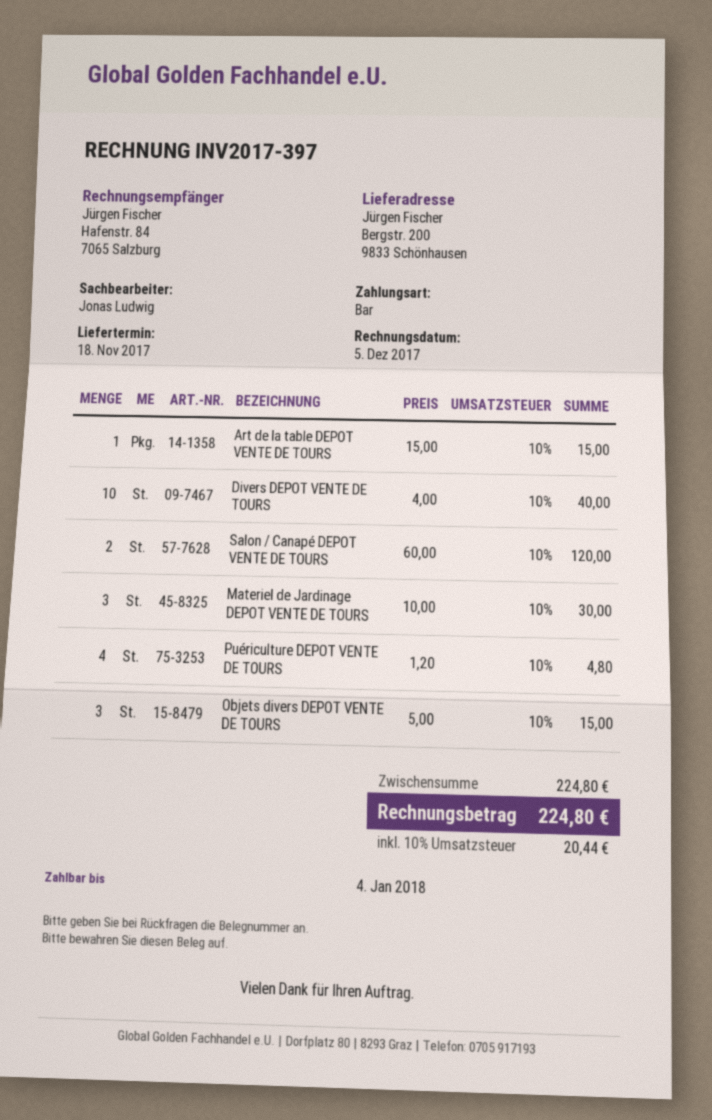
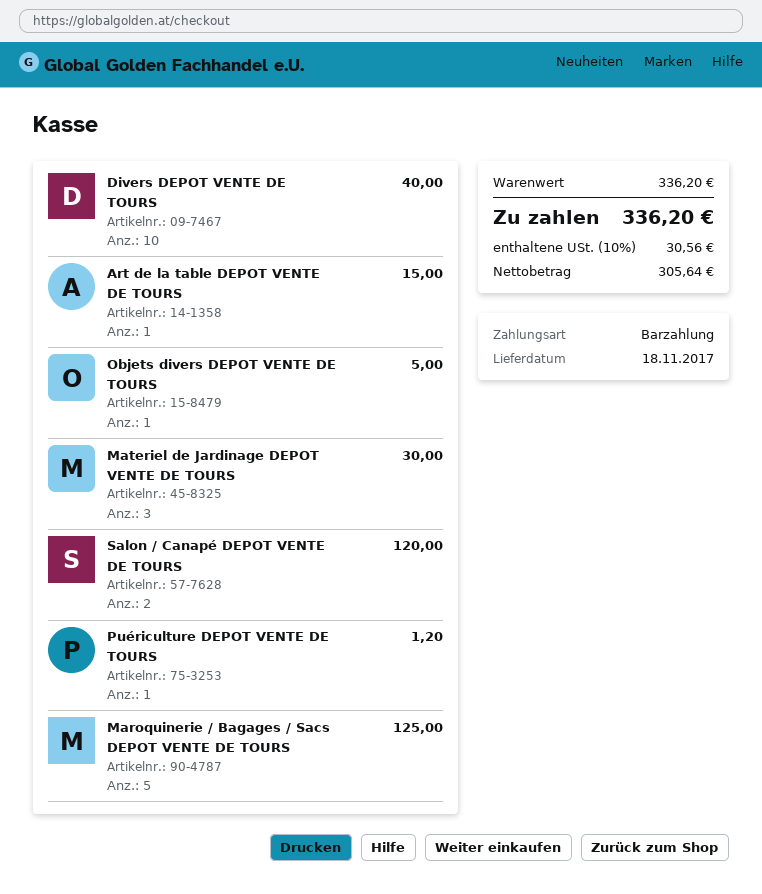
Puériculture DEPOT VENTE DE TOURS: 4 for 4.80 -> 1 for 1.20
Objets divers DEPOT VENTE DE TOURS: 3 for 15.00 -> 1 for 5.00
Maroquinerie / Bagages / Sacs DEPOT VENTE DE TOURS: none -> 5 for 125.00
subtotal: 224.80 -> 336.20
tax: 10% = 20.44 -> 10% = 30.56
total: 224.80 -> 336.20

